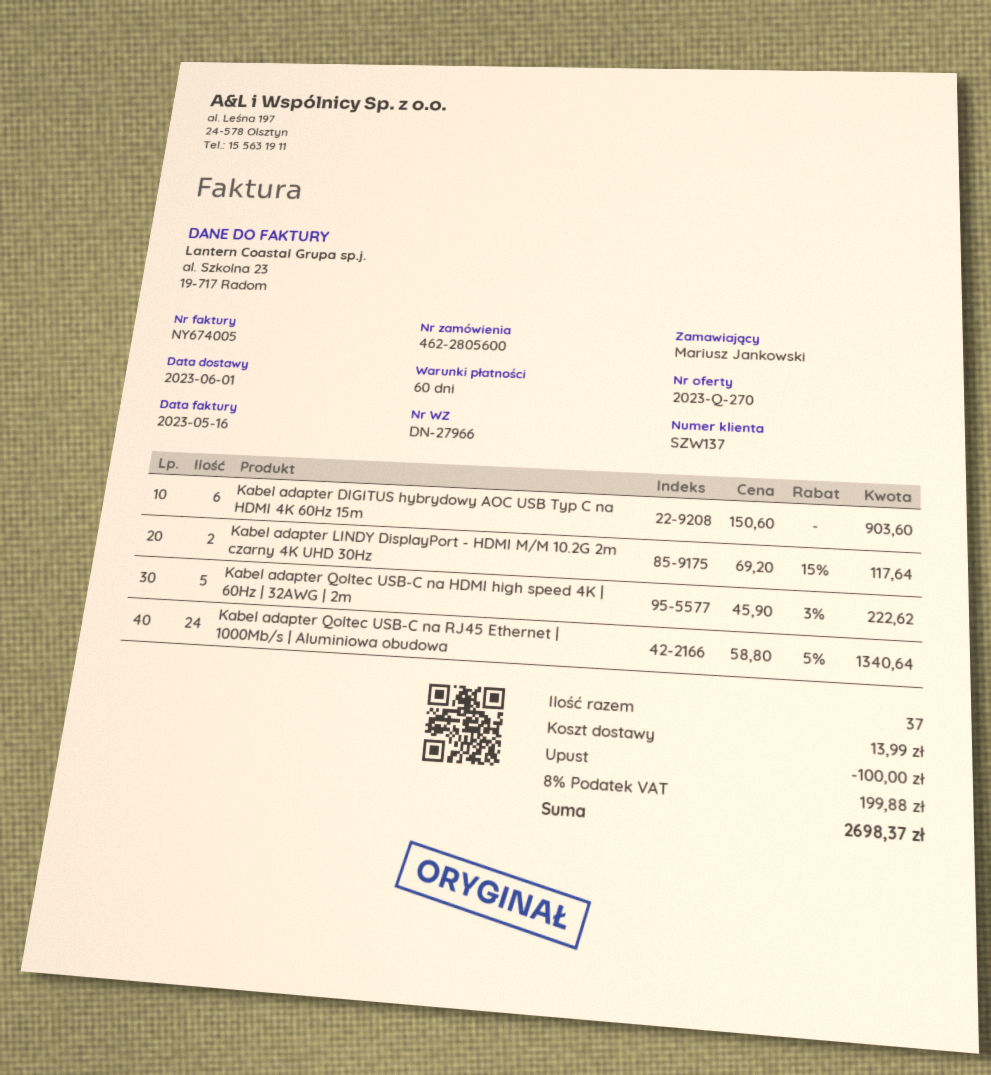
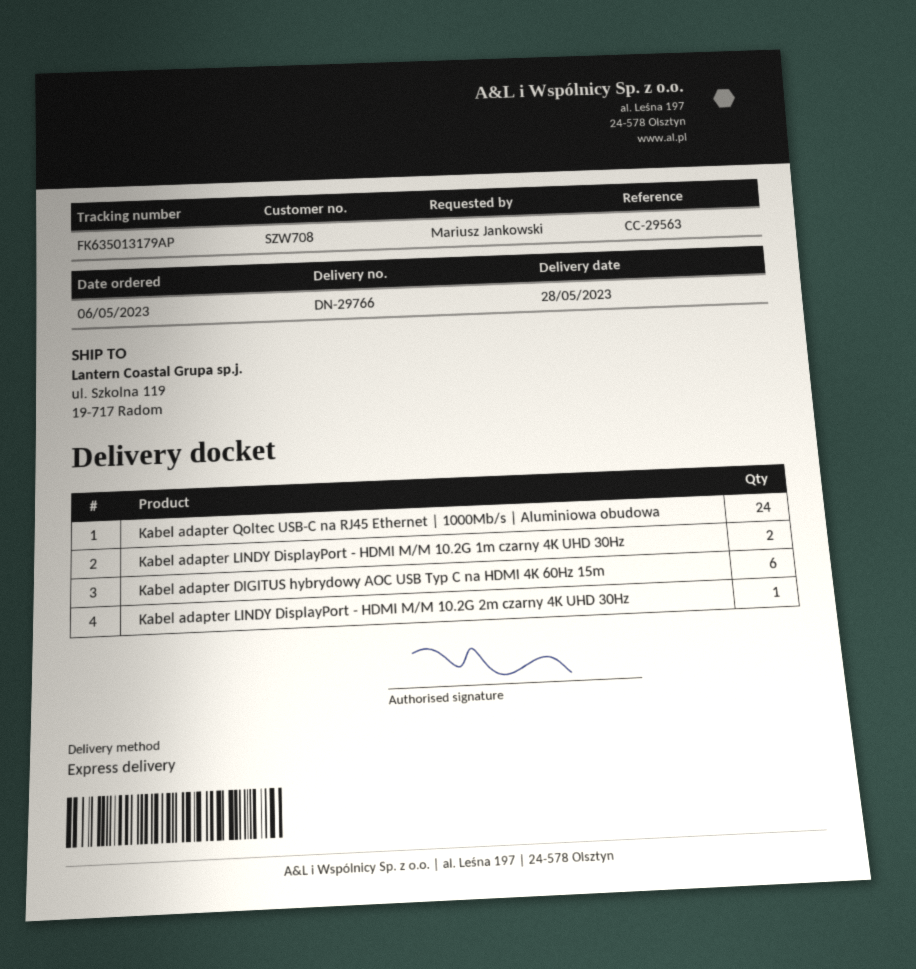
delivery note number: DN-27966 -> DN-29766
delivery date: 2023-06-01 -> 2023-05-28
customer number: SZW137 -> SZW708
Kabel adapter LINDY DisplayPort - HDMI M/M 10.2G 2m czarny 4K UHD 30Hz: 2 -> 1
Kabel adapter Qoltec USB-C na HDMI high speed 4K | 60Hz | 32AWG | 2m: 5 -> none
Kabel adapter LINDY DisplayPort - HDMI M/M 10.2G 1m czarny 4K UHD 30Hz: none -> 2

